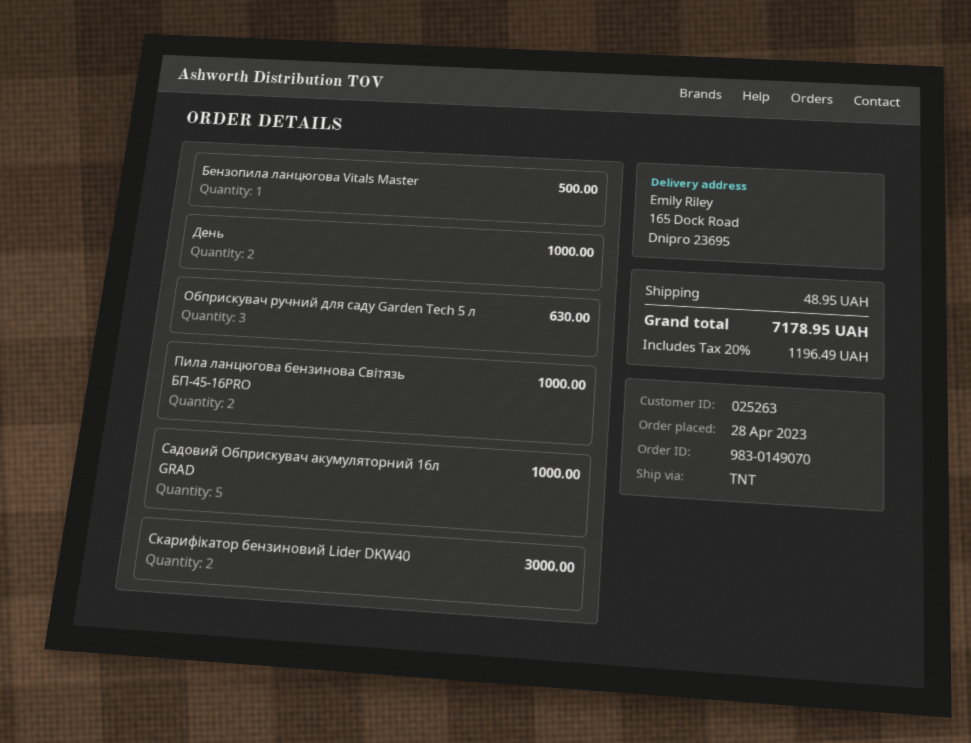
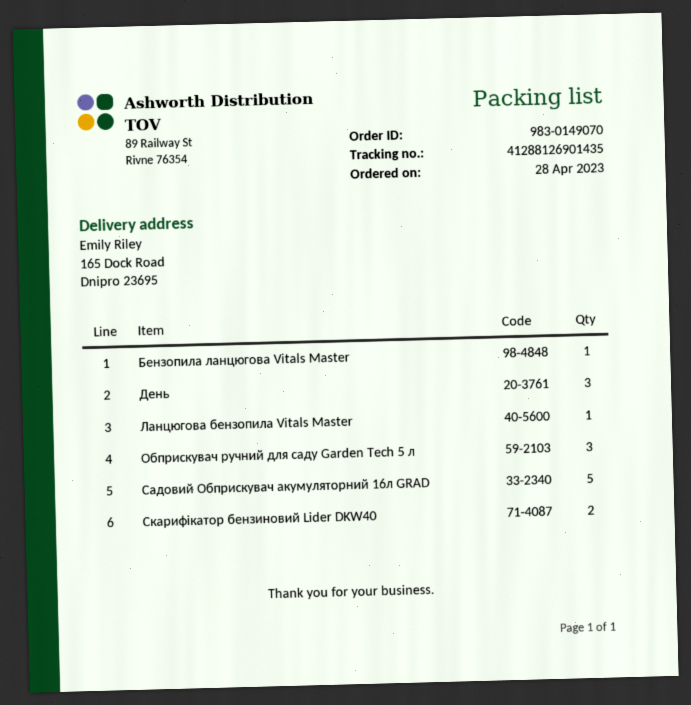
День: 2 -> 3
Пила ланцюгова бензинова Світязь БП-45-16PRO: 2 -> none
Ланцюгова бензопила Vitals Master: none -> 1

